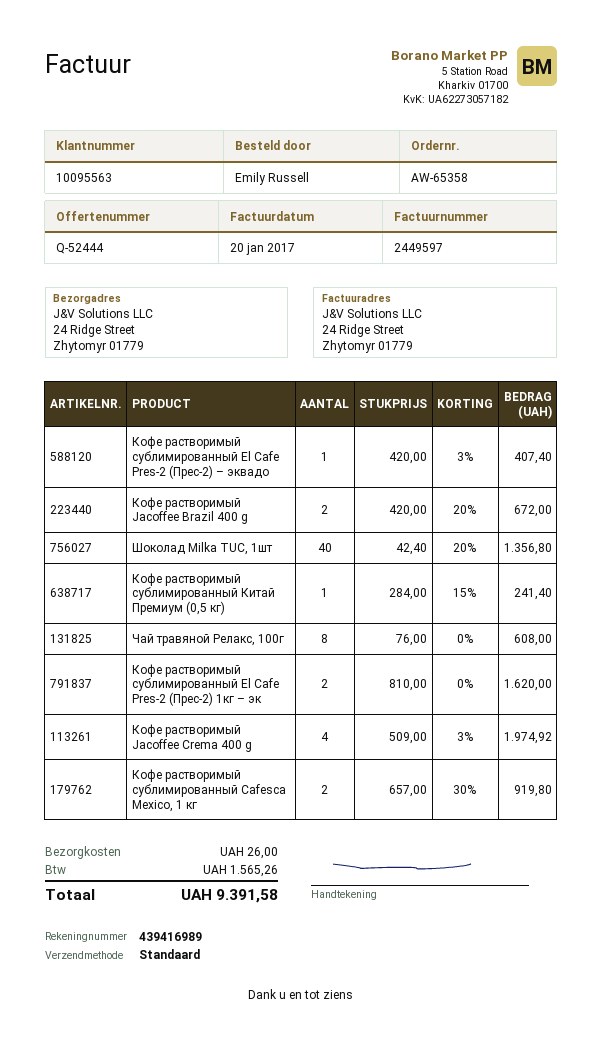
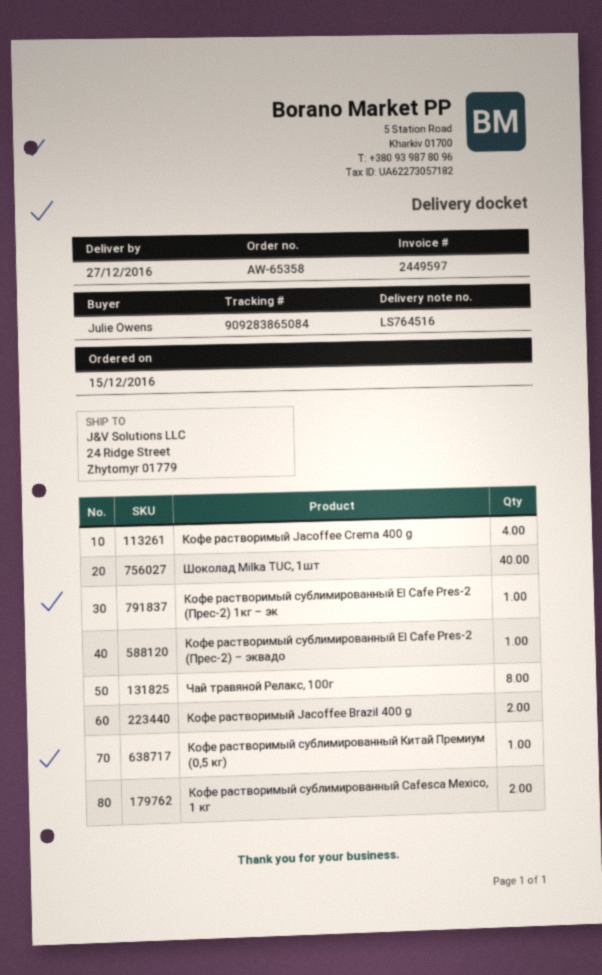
ordered by: Emily Russell -> Julie Owens
Кофе растворимый сублимированный El Cafe Pres-2 (Прес-2) 1кг – эк: 2 -> 1

